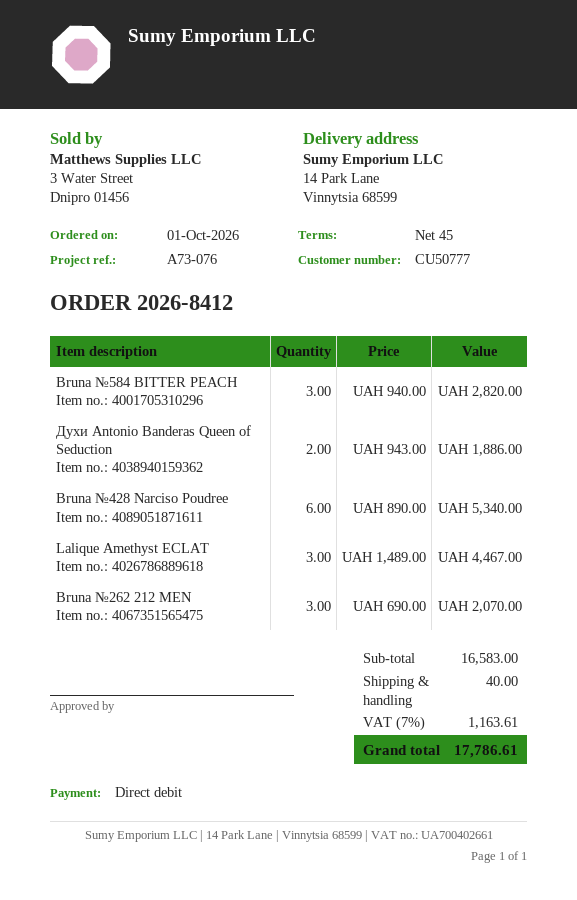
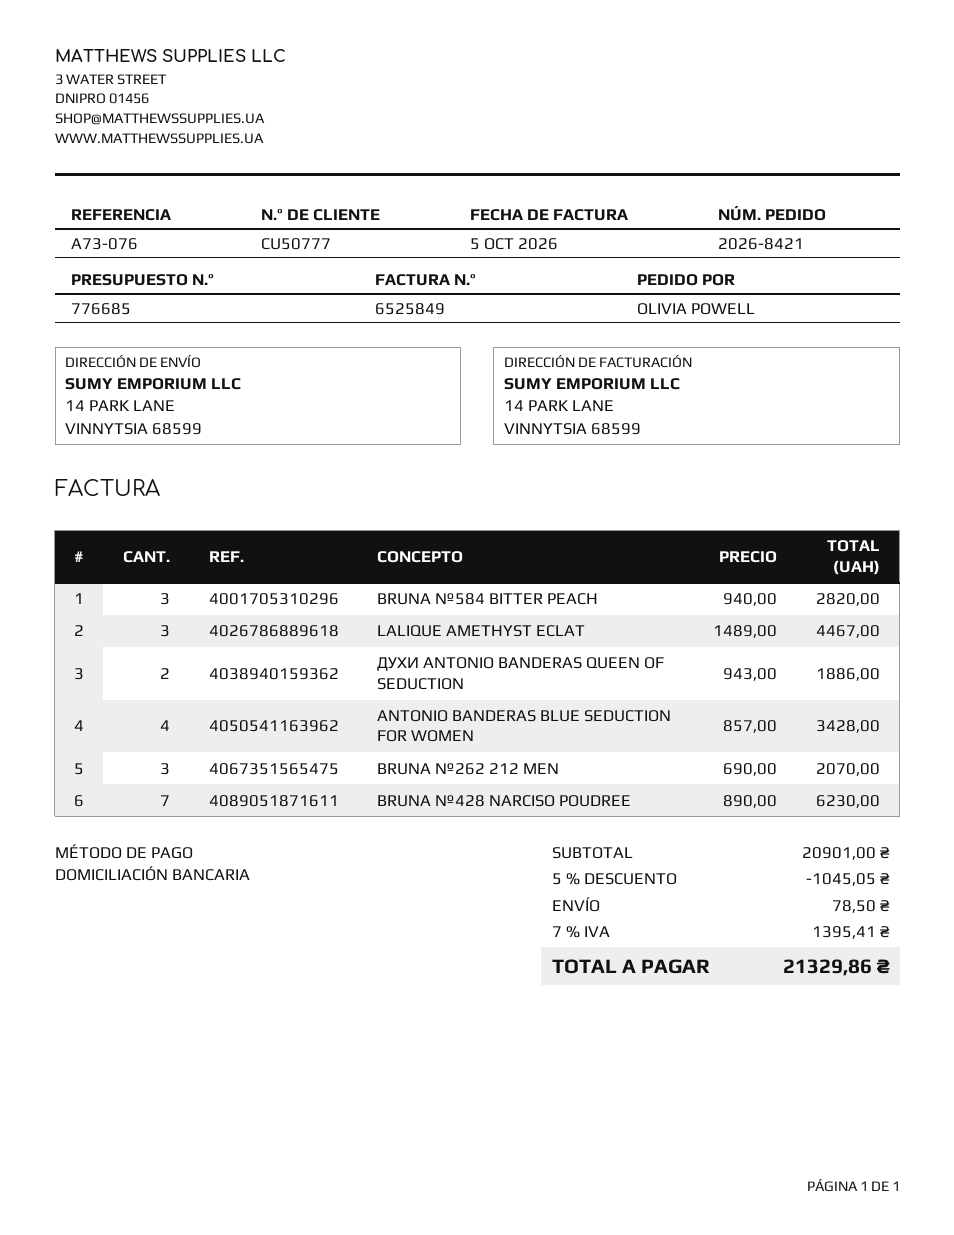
order number: 2026-8412 -> 2026-8421
Bruna №428 Narciso Poudree: 6 x 890.00 = 5340.00 -> 7 x 890.00 = 6230.00
ANTONIO BANDERAS BLUE SEDUCTION FOR WOMEN: none -> 4 x 857.00 = 3428.00
subtotal: 16583.00 -> 20901.00
discount: none -> 5% = 1045.05
shipping: 40.00 -> 78.50
tax: 7% = 1163.61 -> 7% = 1395.41
total: 17786.61 -> 21329.86

